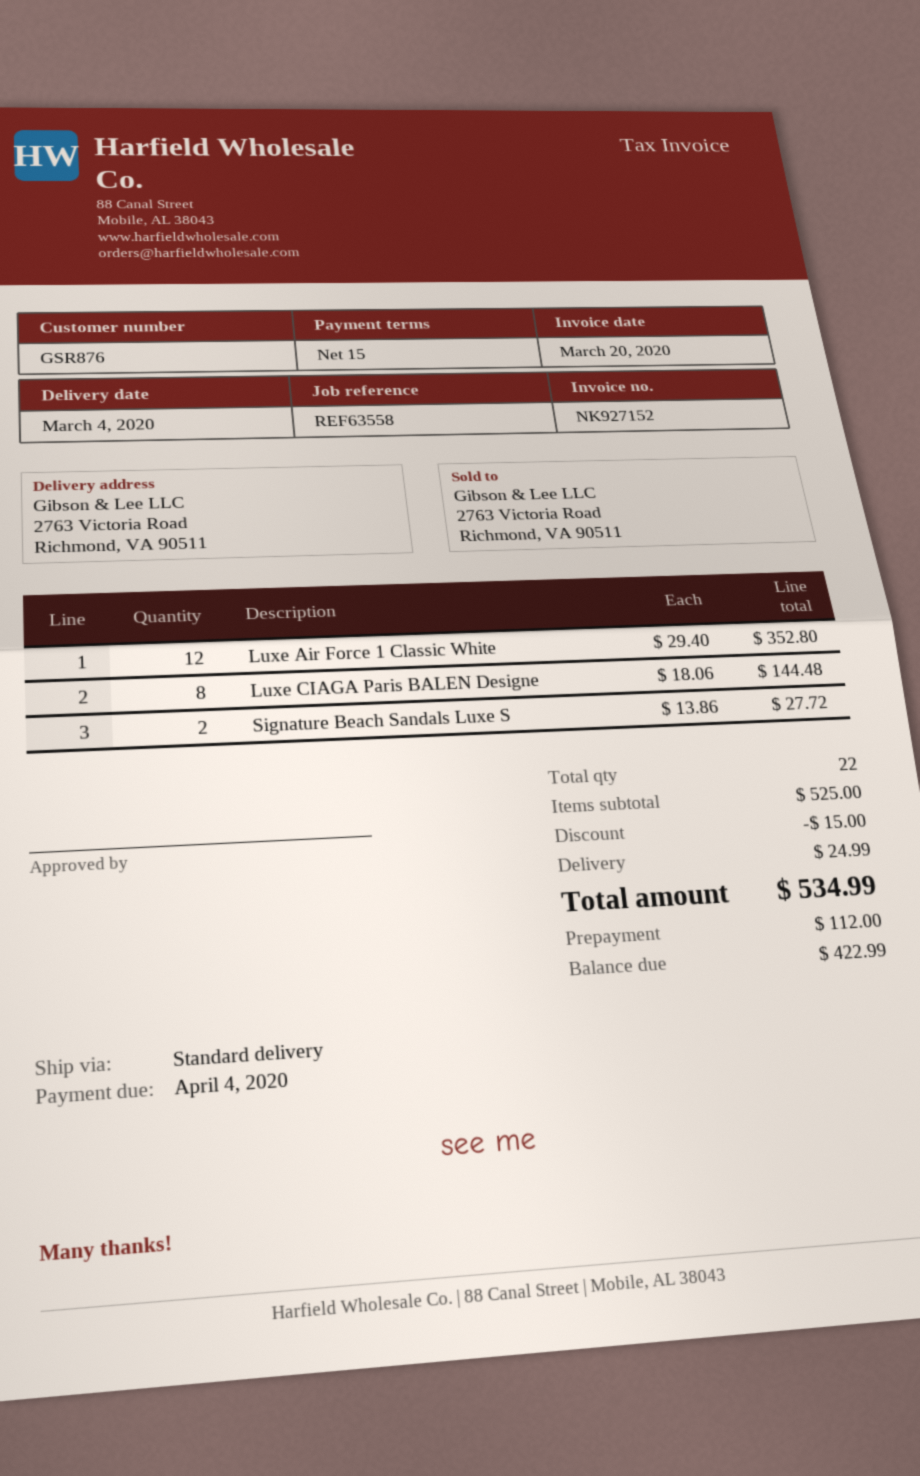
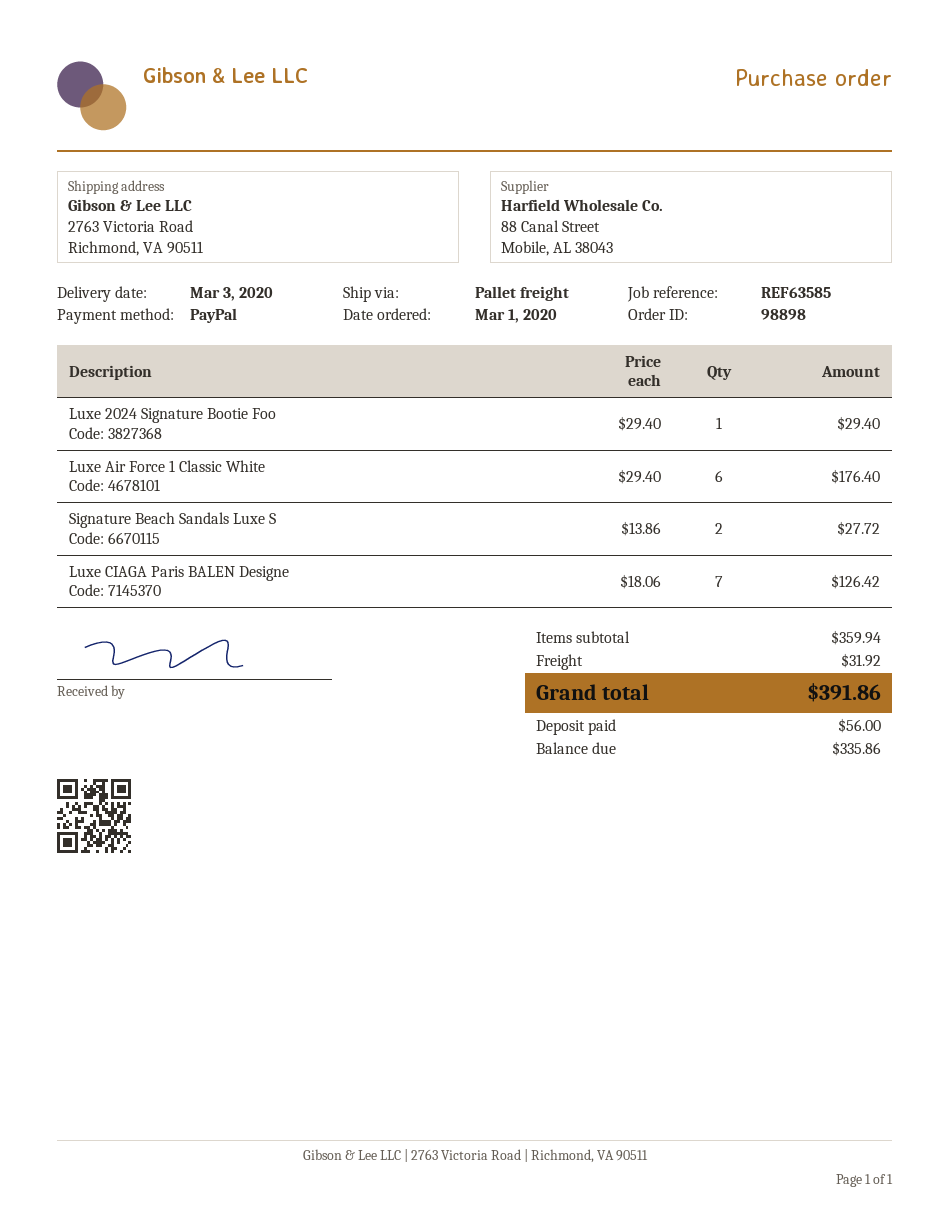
delivery date: 2020-03-04 -> 2020-03-03
reference: REF63558 -> REF63585
shipping method: standard -> pallet freight
Luxe Air Force 1 Classic White: 12 x 29.40 = 352.80 -> 6 x 29.40 = 176.40
Luxe CIAGA Paris BALEN Designe: 8 x 18.06 = 144.48 -> 7 x 18.06 = 126.42
Luxe 2024 Signature Bootie Foo: none -> 1 x 29.40 = 29.40
subtotal: 525.00 -> 359.94
discount: 15.00 -> none
shipping: 24.99 -> 31.92
total: 534.99 -> 391.86
deposit: 112.00 -> 56.00
balance: 422.99 -> 335.86

